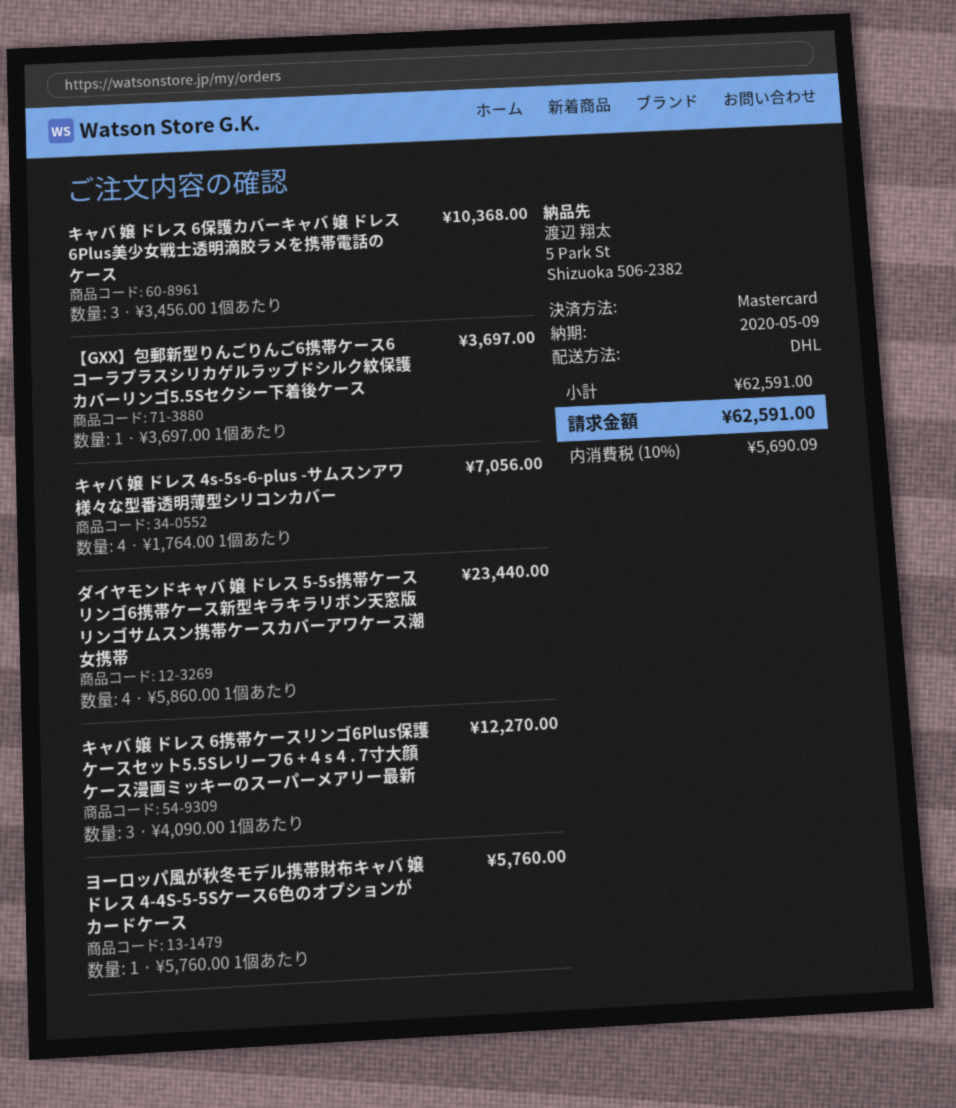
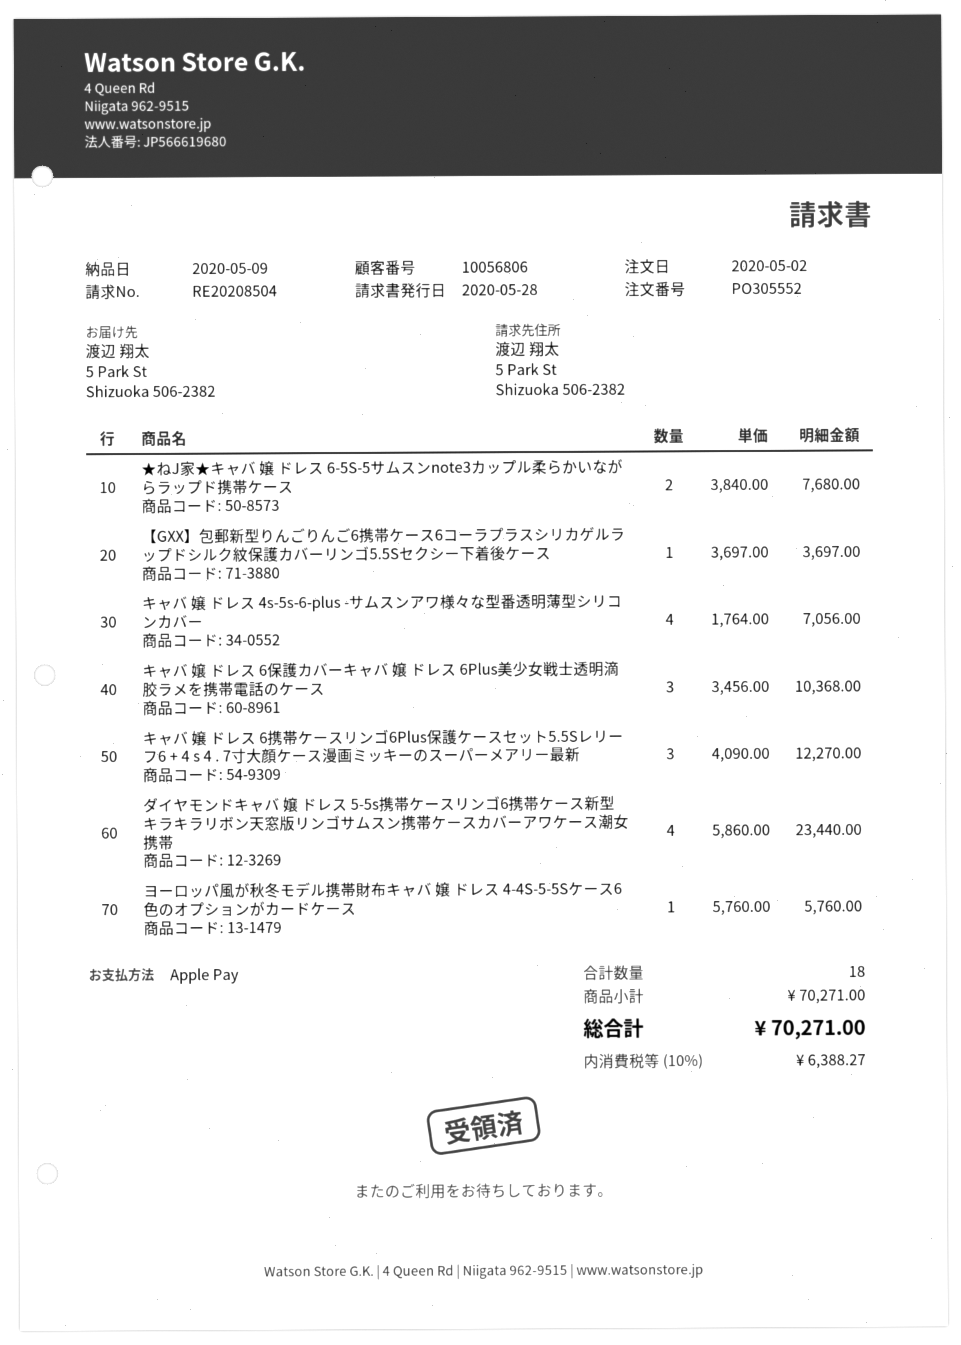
payment method: Mastercard -> Apple Pay
★ねJ家★キャバ 嬢 ドレス 6-5S-5サムスンnote3カップル柔らかいながらラップド携帯ケース: none -> 2 x 3840.00 = 7680.00
subtotal: 62591.00 -> 70271.00
tax: 10% = 5690.09 -> 10% = 6388.27
total: 62591.00 -> 70271.00

